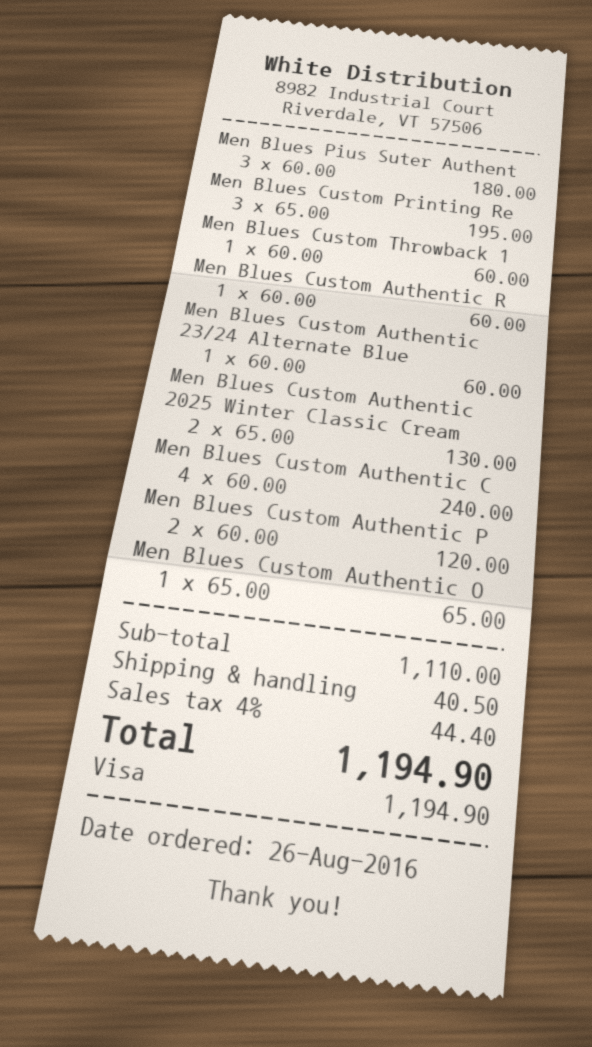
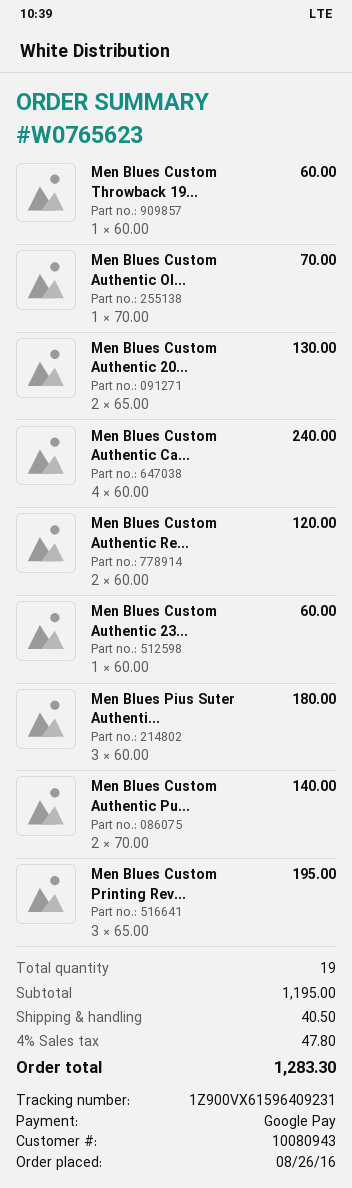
payment method: Visa -> Google Pay
Men Blues Custom Authentic R: 1 x 60.00 = 60.00 -> 2 x 60.00 = 120.00
Men Blues Custom Authentic P: 2 x 60.00 = 120.00 -> 2 x 70.00 = 140.00
Men Blues Custom Authentic O: 1 x 65.00 = 65.00 -> 1 x 70.00 = 70.00
subtotal: 1110.00 -> 1195.00
tax: 4% = 44.40 -> 4% = 47.80
total: 1194.90 -> 1283.30

